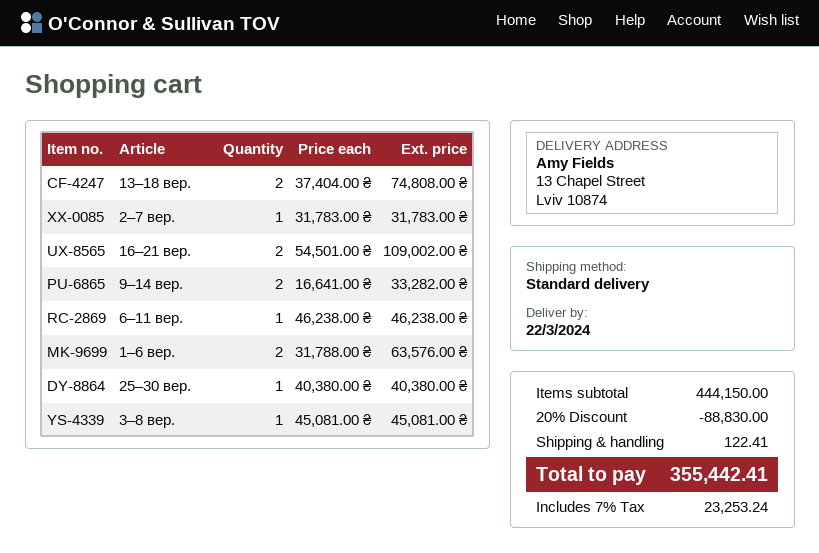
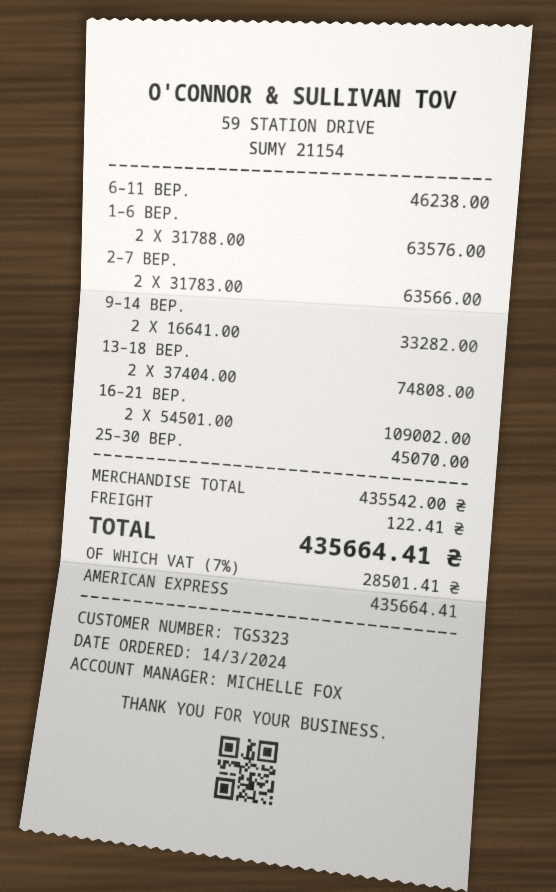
2–7 вер.: 1 x 31783.00 = 31783.00 -> 2 x 31783.00 = 63566.00
25–30 вер.: 1 x 40380.00 = 40380.00 -> 1 x 45070.00 = 45070.00
3–8 вер.: 1 x 45081.00 = 45081.00 -> none
subtotal: 444150.00 -> 435542.00
discount: 20% = 88830.00 -> none
tax: 7% = 23253.24 -> 7% = 28501.41
total: 355442.41 -> 435664.41

